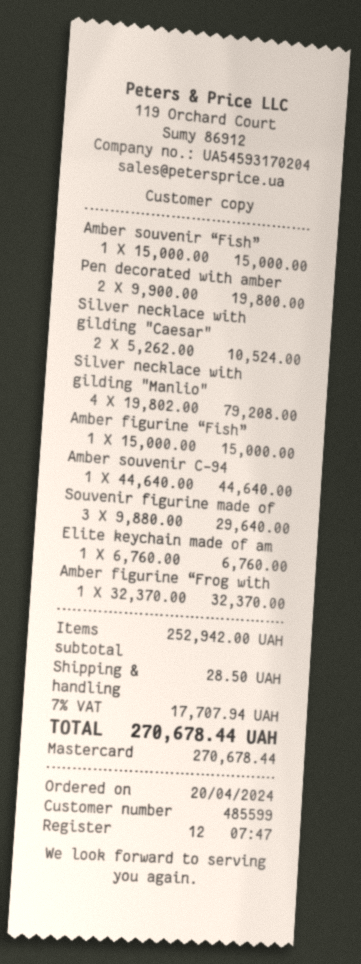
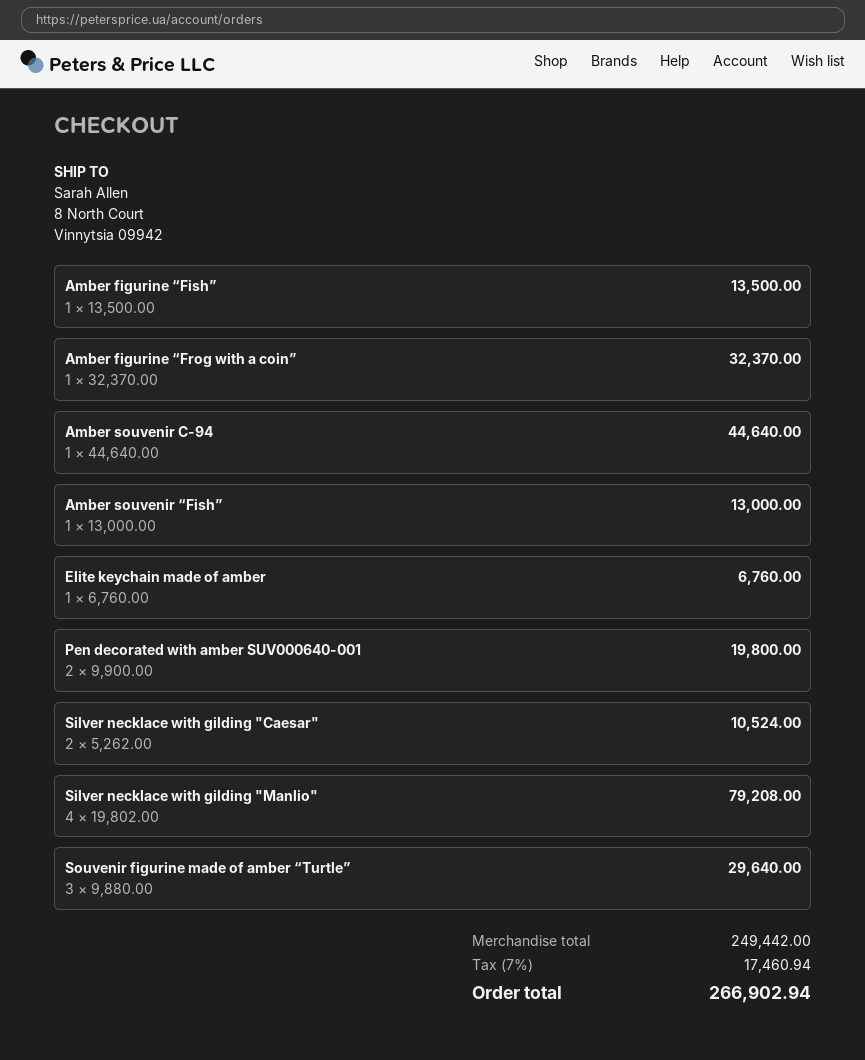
Amber souvenir “Fish”: 1 x 15000.00 = 15000.00 -> 1 x 13000.00 = 13000.00
Amber figurine “Fish”: 1 x 15000.00 = 15000.00 -> 1 x 13500.00 = 13500.00
subtotal: 252942.00 -> 249442.00
shipping: 28.50 -> none
tax: 7% = 17707.94 -> 7% = 17460.94
total: 270678.44 -> 266902.94

